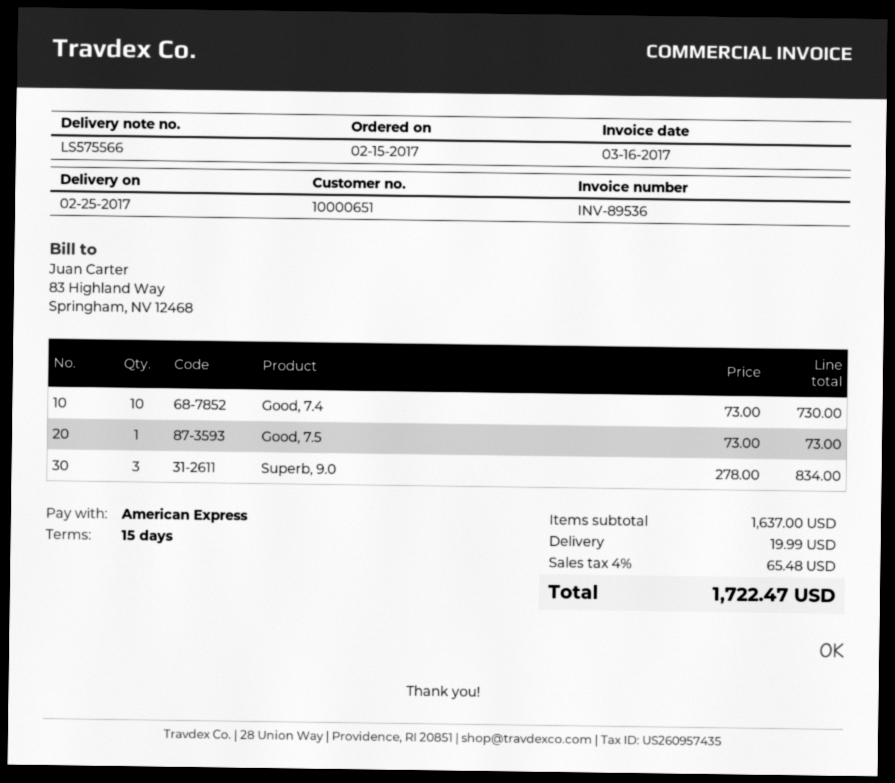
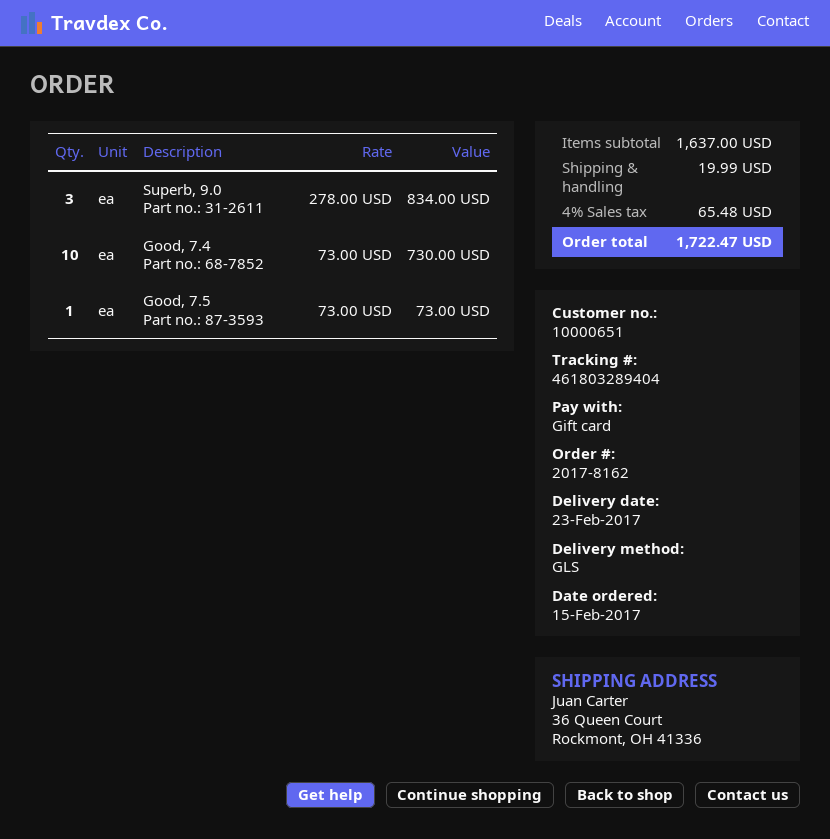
delivery date: 2017-02-25 -> 2017-02-23
payment method: American Express -> gift card

